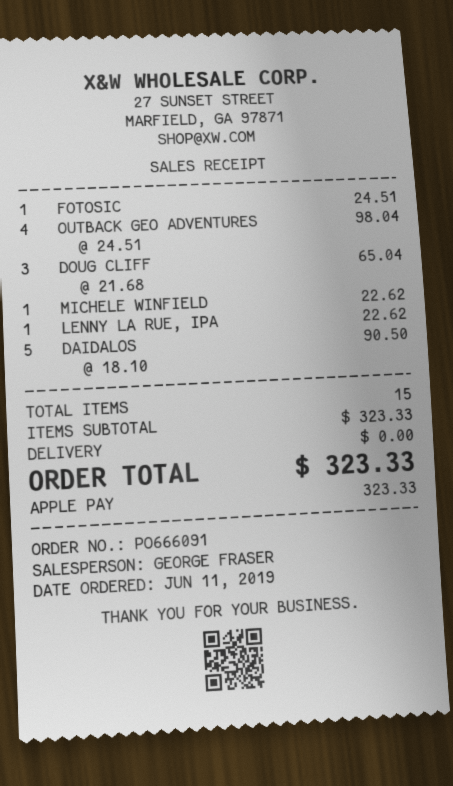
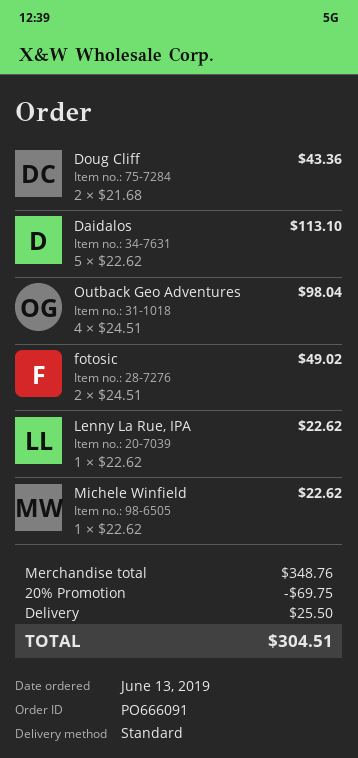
order date: 2019-06-11 -> 2019-06-13
FOTOSIC: 1 x 24.51 = 24.51 -> 2 x 24.51 = 49.02
DOUG CLIFF: 3 x 21.68 = 65.04 -> 2 x 21.68 = 43.36
DAIDALOS: 5 x 18.10 = 90.50 -> 5 x 22.62 = 113.10
subtotal: 323.33 -> 348.76
discount: none -> 20% = 69.75
shipping: 0.00 -> 25.50
total: 323.33 -> 304.51

